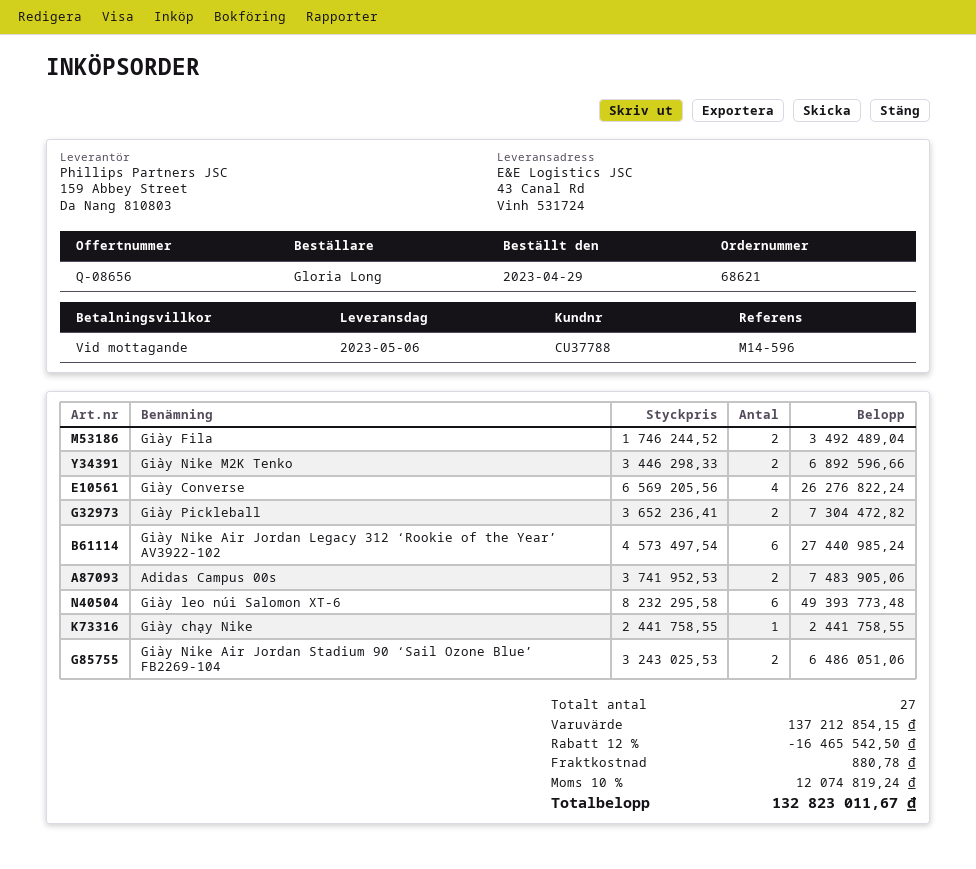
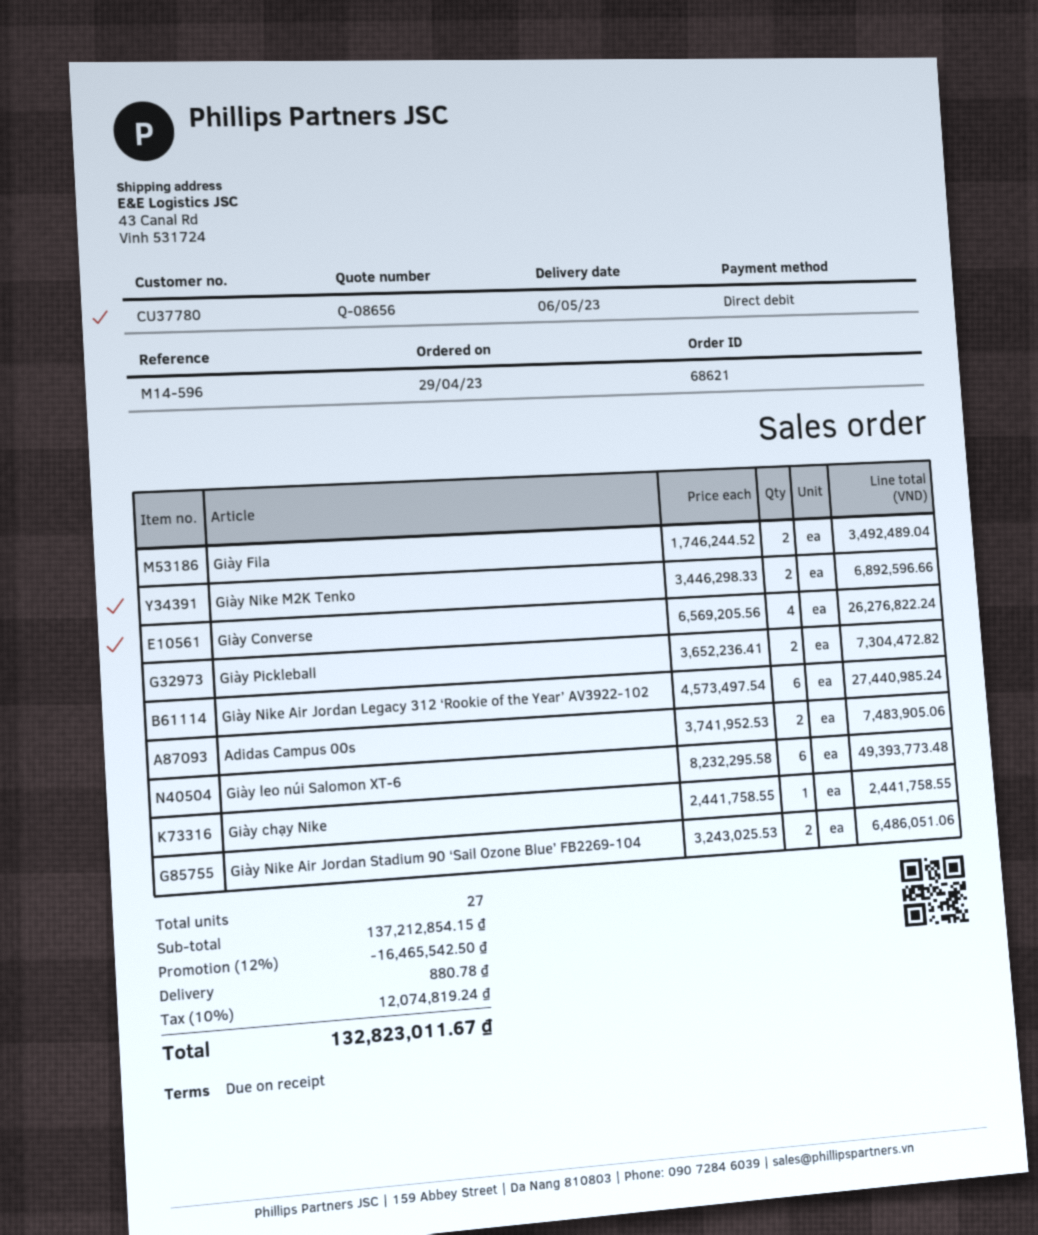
customer number: CU37788 -> CU37780

